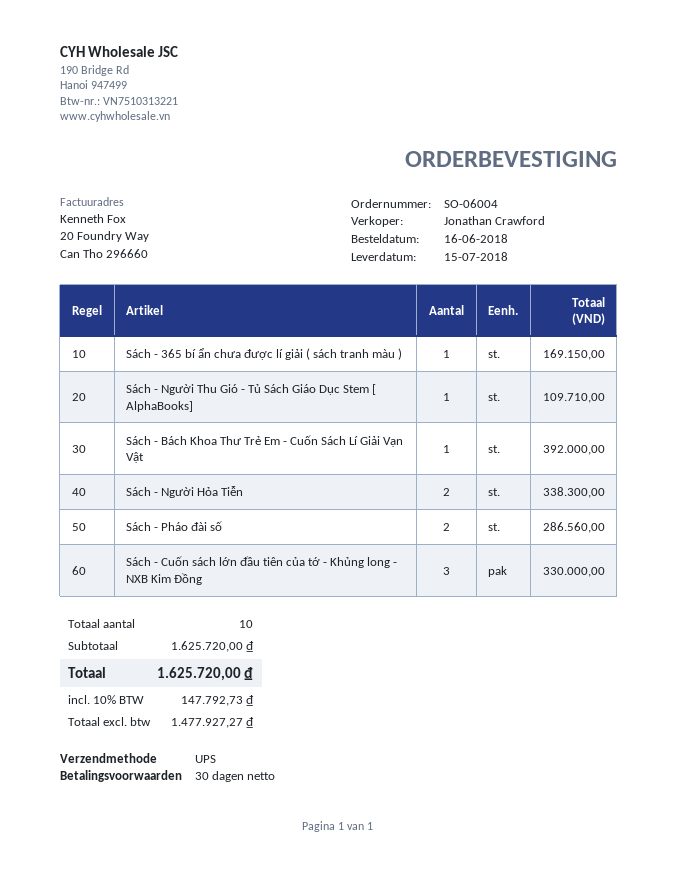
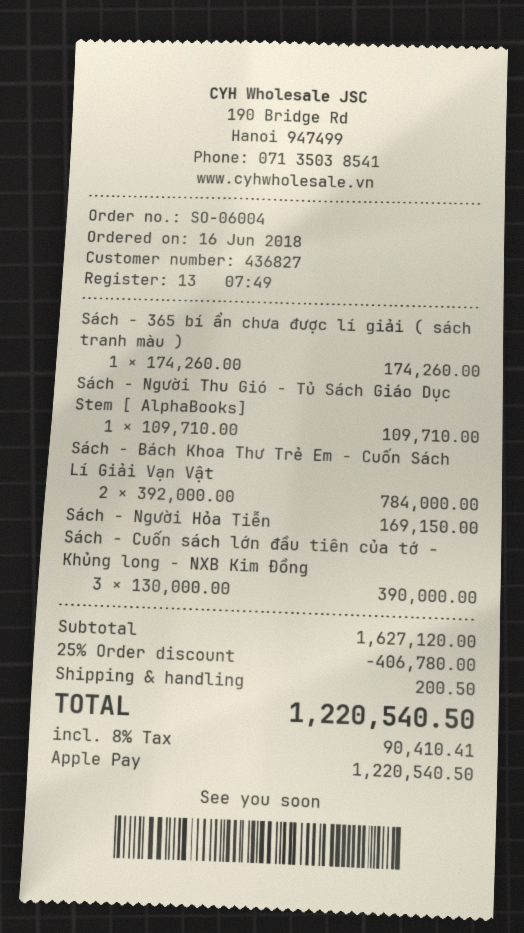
Sách - 365 bí ẩn chưa được lí giải ( sách tranh màu ): 1 for 169150.00 -> 1 for 174260.00
Sách - Bách Khoa Thư Trẻ Em - Cuốn Sách Lí Giải Vạn Vật: 1 for 392000.00 -> 2 for 784000.00
Sách - Người Hỏa Tiễn: 2 for 338300.00 -> 1 for 169150.00
Sách - Pháo đài số: 2 for 286560.00 -> none
Sách - Cuốn sách lớn đầu tiên của tớ - Khủng long - NXB Kim Đồng: 3 for 330000.00 -> 3 for 390000.00
subtotal: 1625720.00 -> 1627120.00
discount: none -> 25% = 406780.00
shipping: none -> 200.50
tax: 10% = 147792.73 -> 8% = 90410.41
total: 1625720.00 -> 1220540.50

